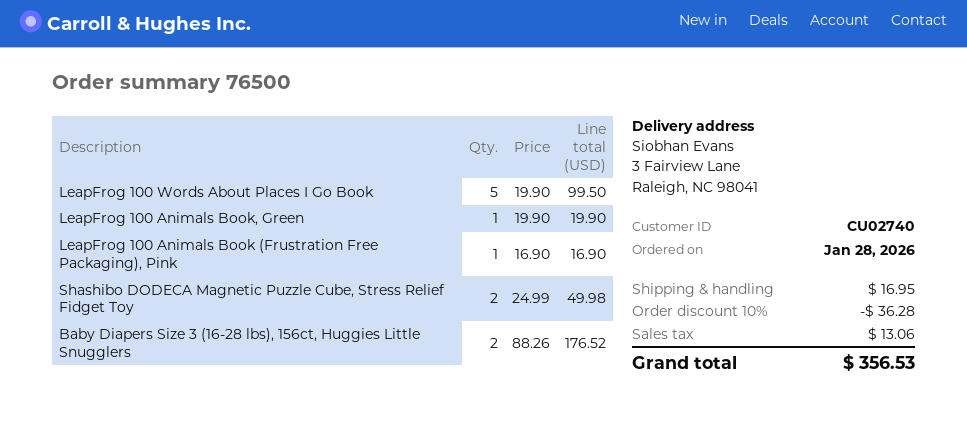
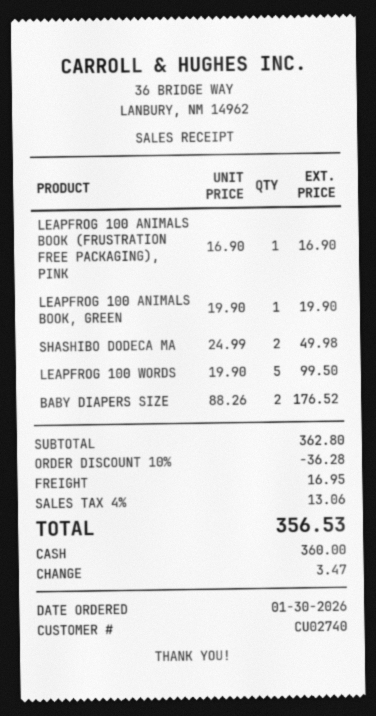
order date: 2026-01-28 -> 2026-01-30

